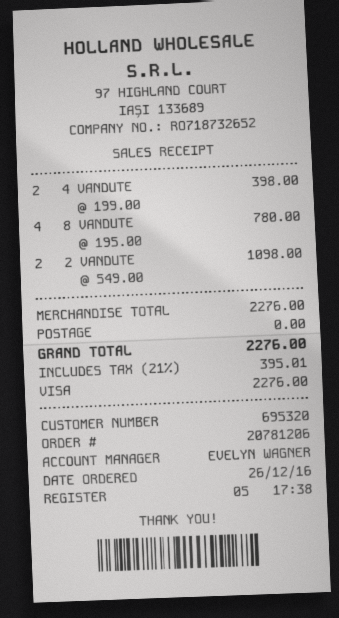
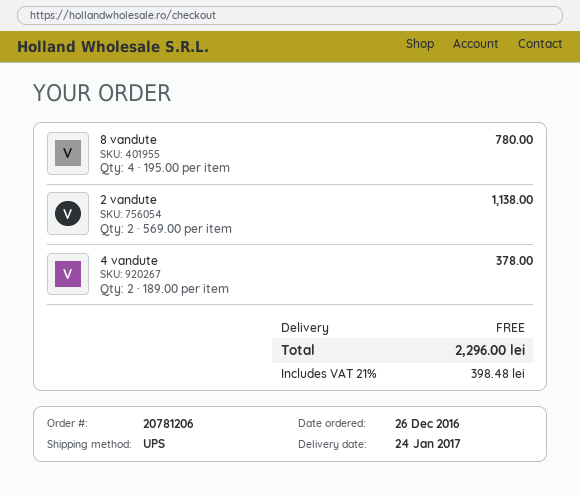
4 VANDUTE: 2 x 199.00 = 398.00 -> 2 x 189.00 = 378.00
2 VANDUTE: 2 x 549.00 = 1098.00 -> 2 x 569.00 = 1138.00
tax: 21% = 395.01 -> 21% = 398.48
total: 2276.00 -> 2296.00

